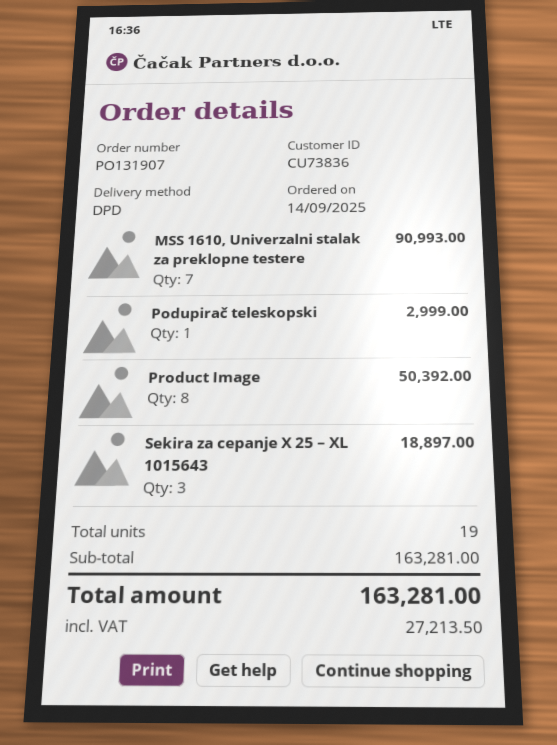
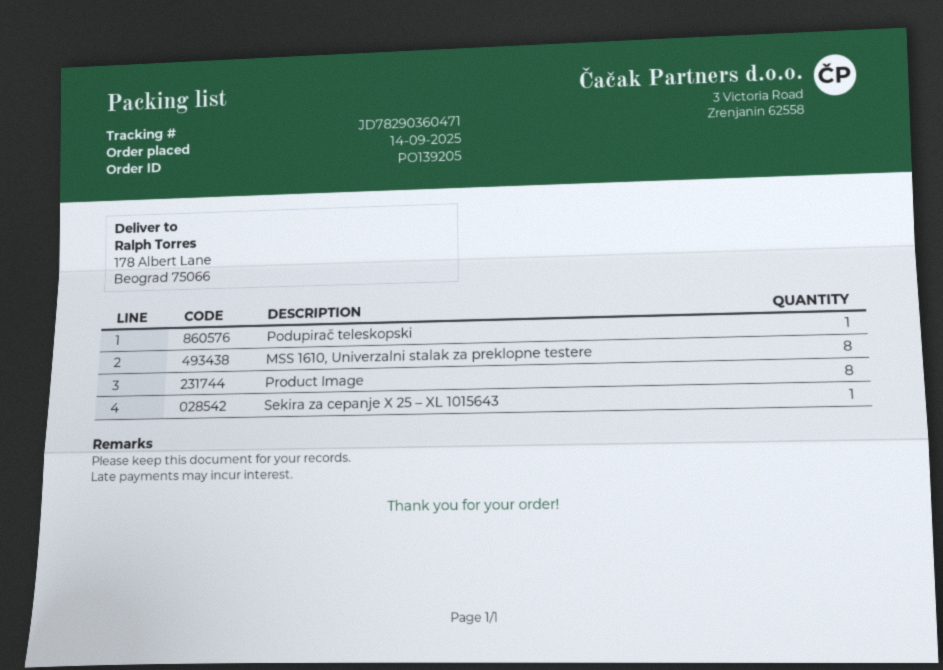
order number: PO131907 -> PO139205
MSS 1610, Univerzalni stalak za preklopne testere: 7 -> 8
Sekira za cepanje X 25 – XL 1015643: 3 -> 1

